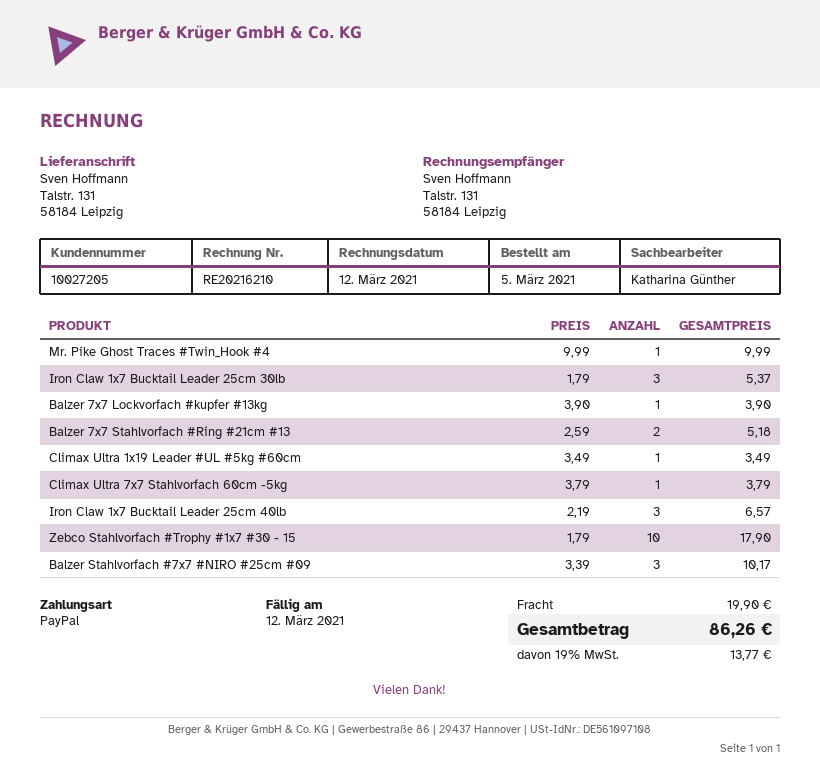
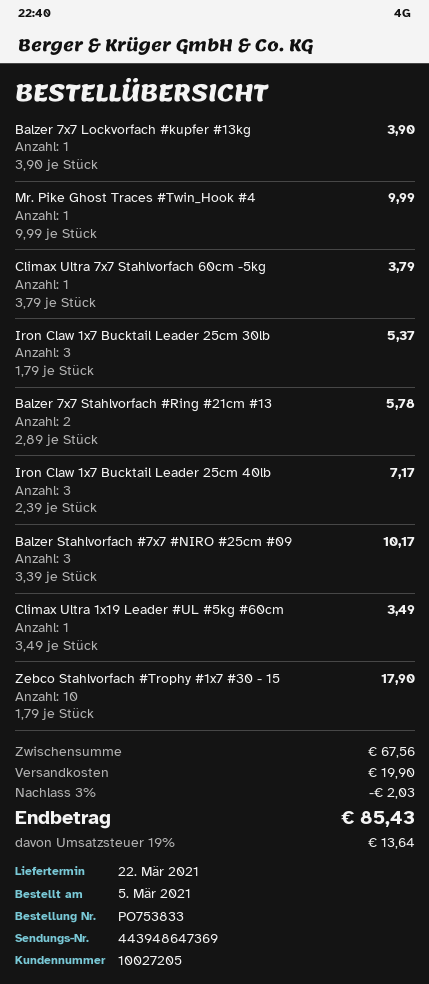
Balzer 7x7 Stahlvorfach #Ring #21cm #13: 2 x 2.59 = 5.18 -> 2 x 2.89 = 5.78
Iron Claw 1x7 Bucktail Leader 25cm 40lb: 3 x 2.19 = 6.57 -> 3 x 2.39 = 7.17
discount: none -> 3% = 2.03
tax: 19% = 13.77 -> 19% = 13.64
total: 86.26 -> 85.43

